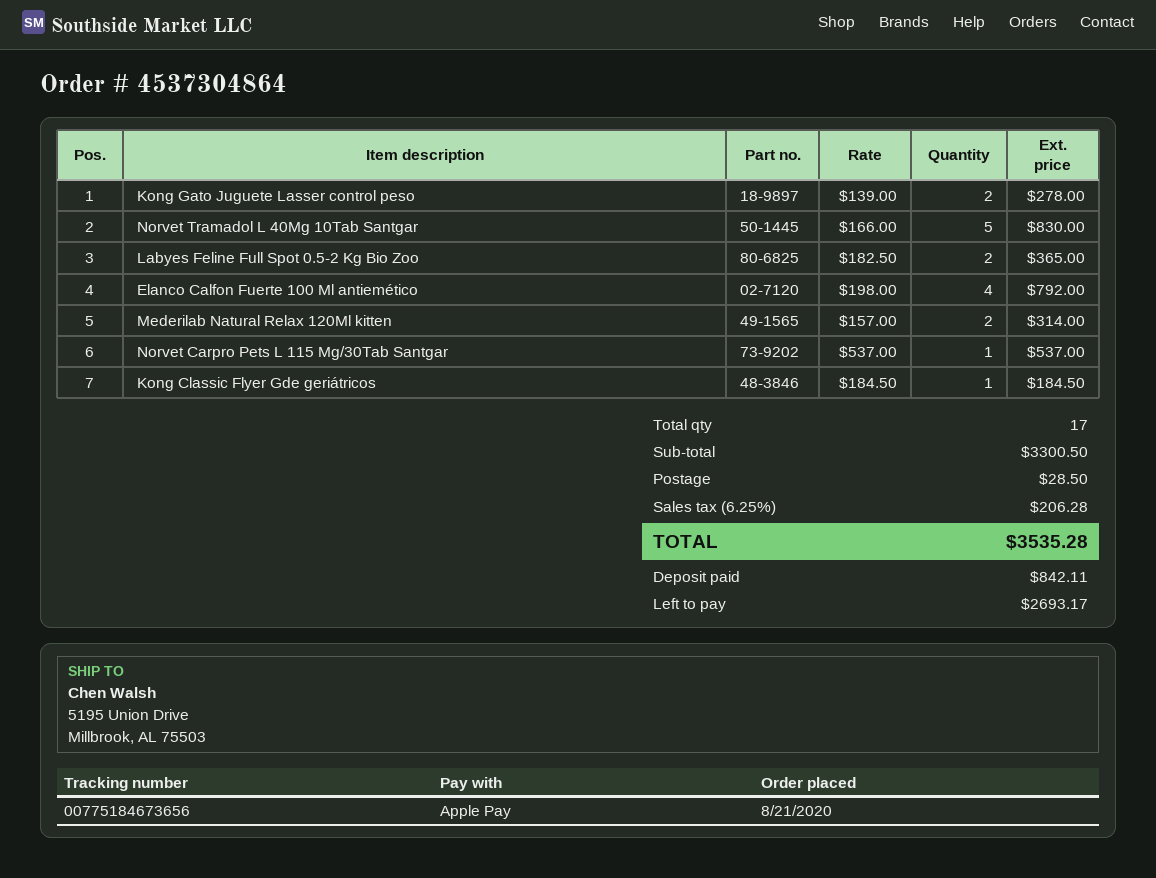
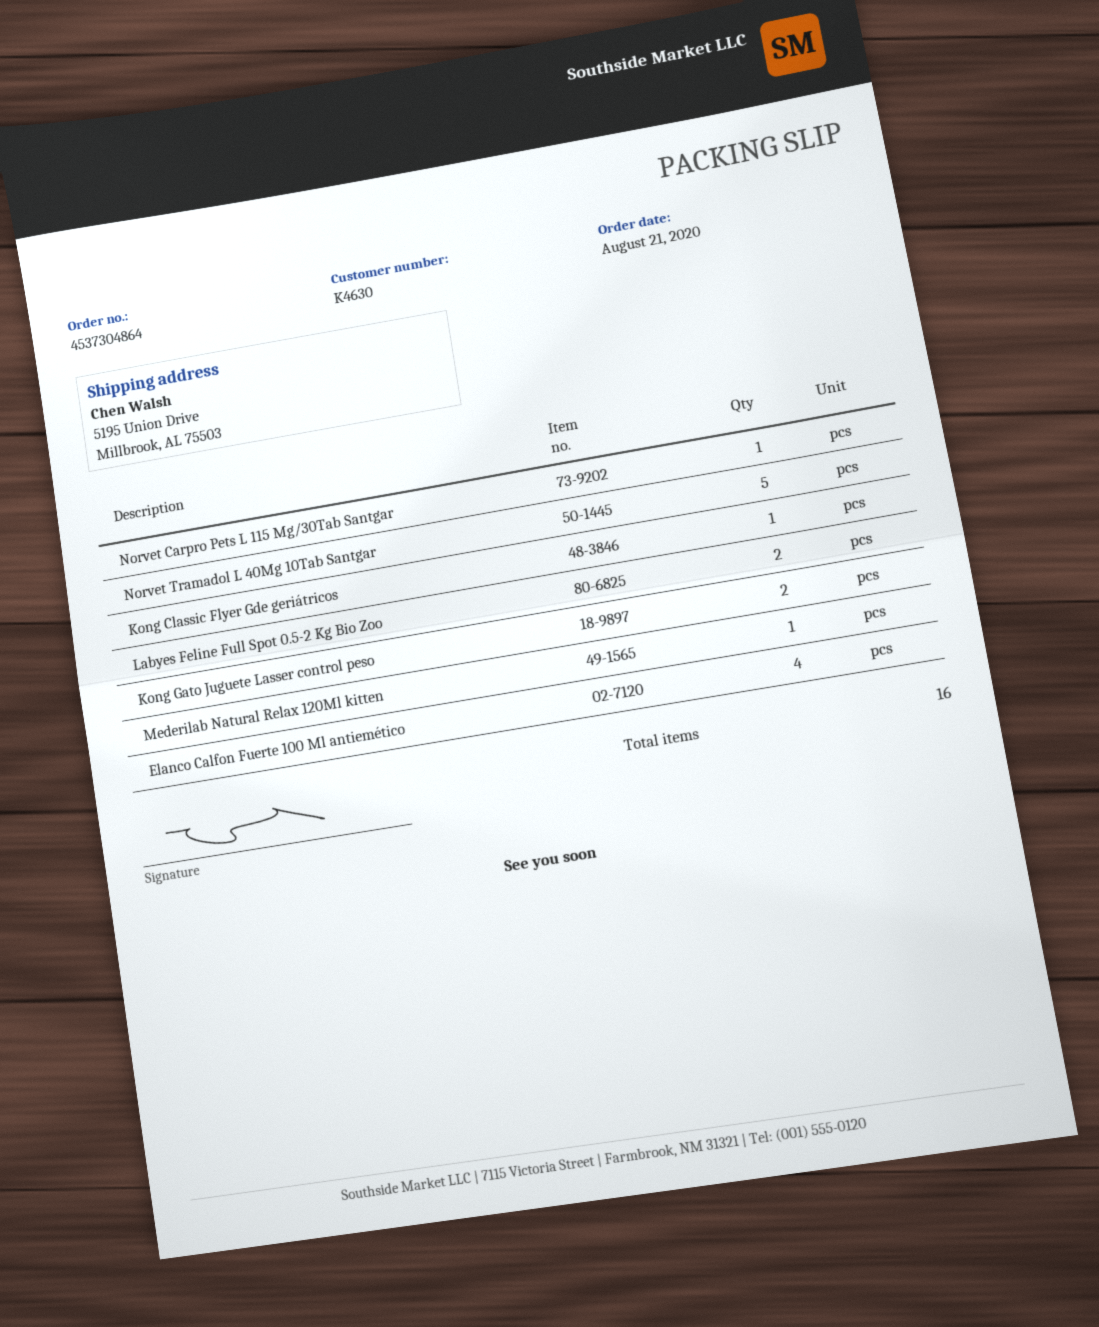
Mederilab Natural Relax 120Ml kitten: 2 -> 1
total quantity: 17 -> 16

